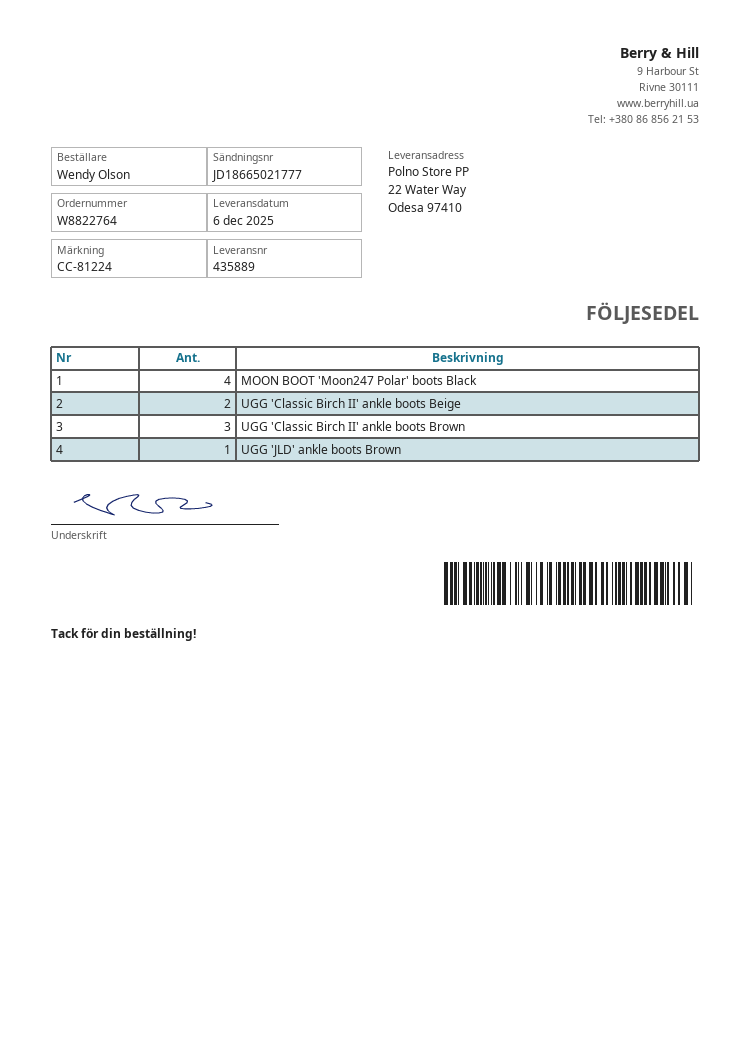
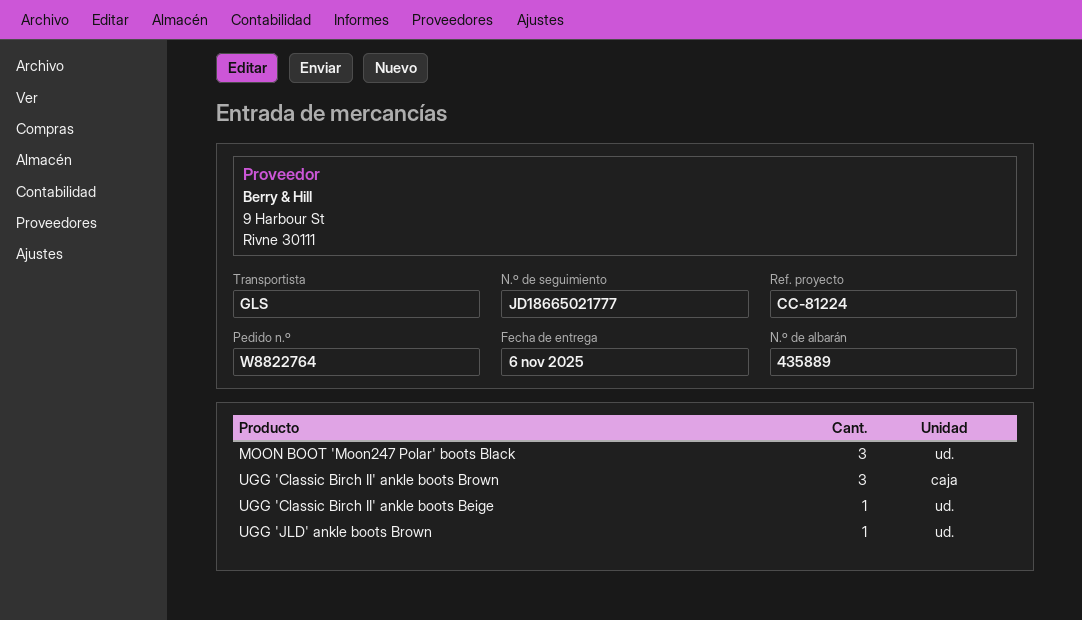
delivery date: 2025-12-06 -> 2025-11-06
MOON BOOT 'Moon247 Polar' boots Black: 4 -> 3
UGG 'Classic Birch II' ankle boots Beige: 2 -> 1

